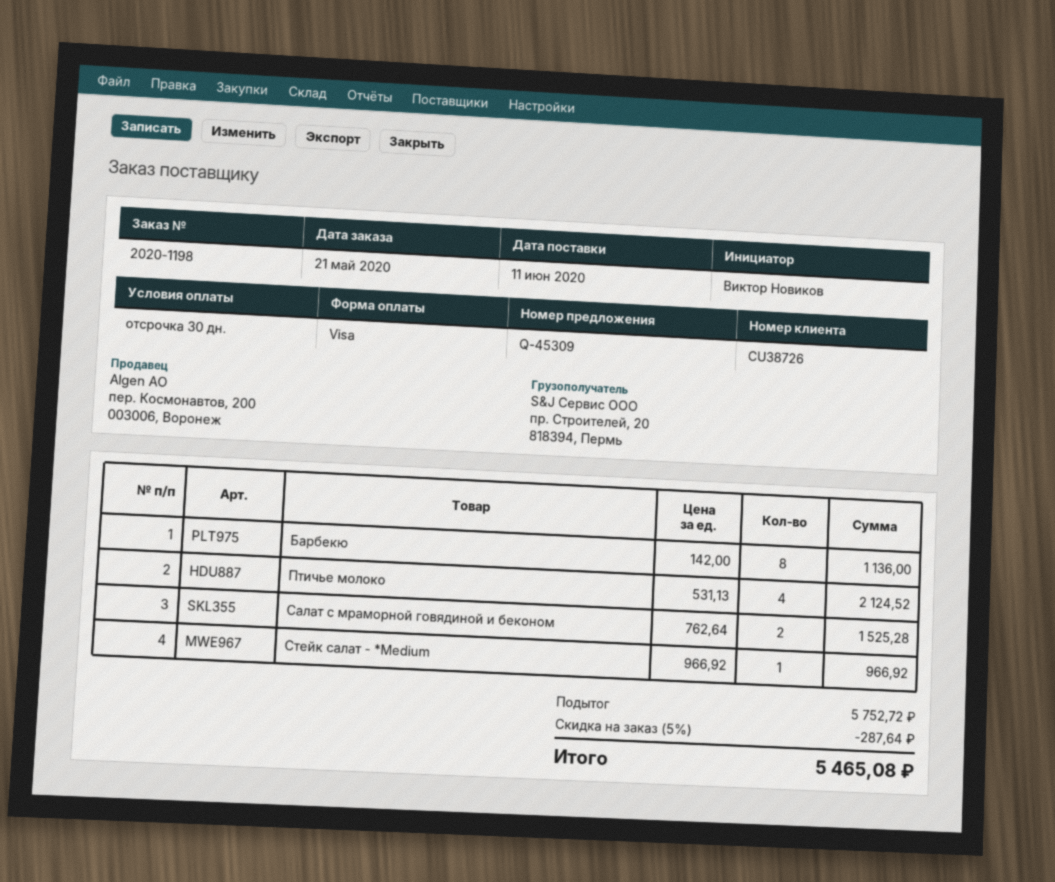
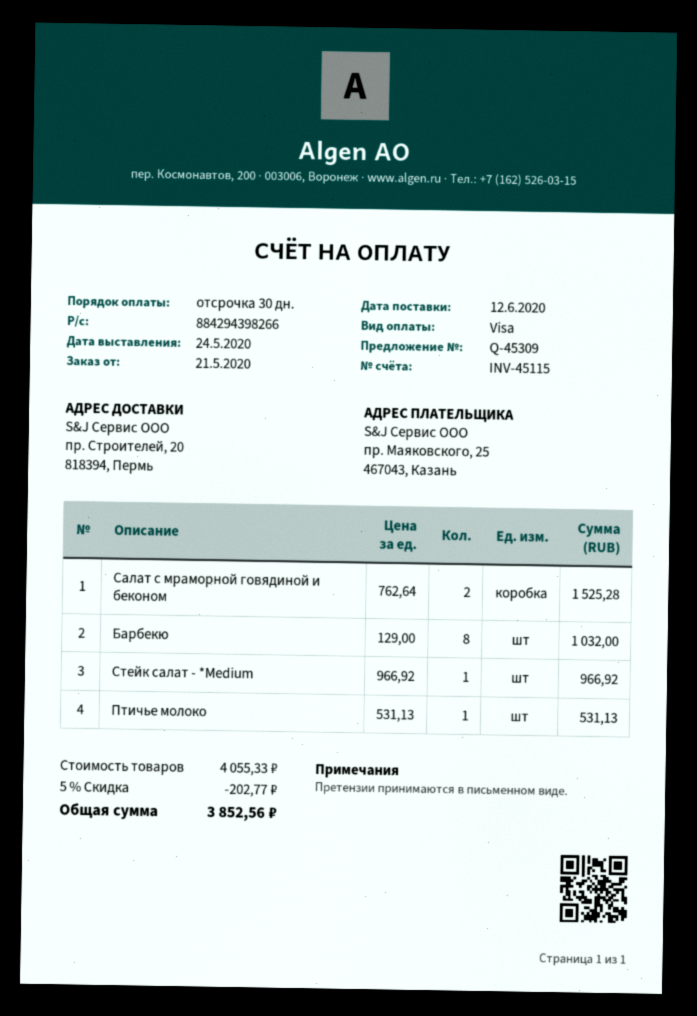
delivery date: 2020-06-11 -> 2020-06-12
Барбекю: 8 x 142.00 = 1136.00 -> 8 x 129.00 = 1032.00
Птичье молоко: 4 x 531.13 = 2124.52 -> 1 x 531.13 = 531.13
subtotal: 5752.72 -> 4055.33
discount: 5% = 287.64 -> 5% = 202.77
total: 5465.08 -> 3852.56

